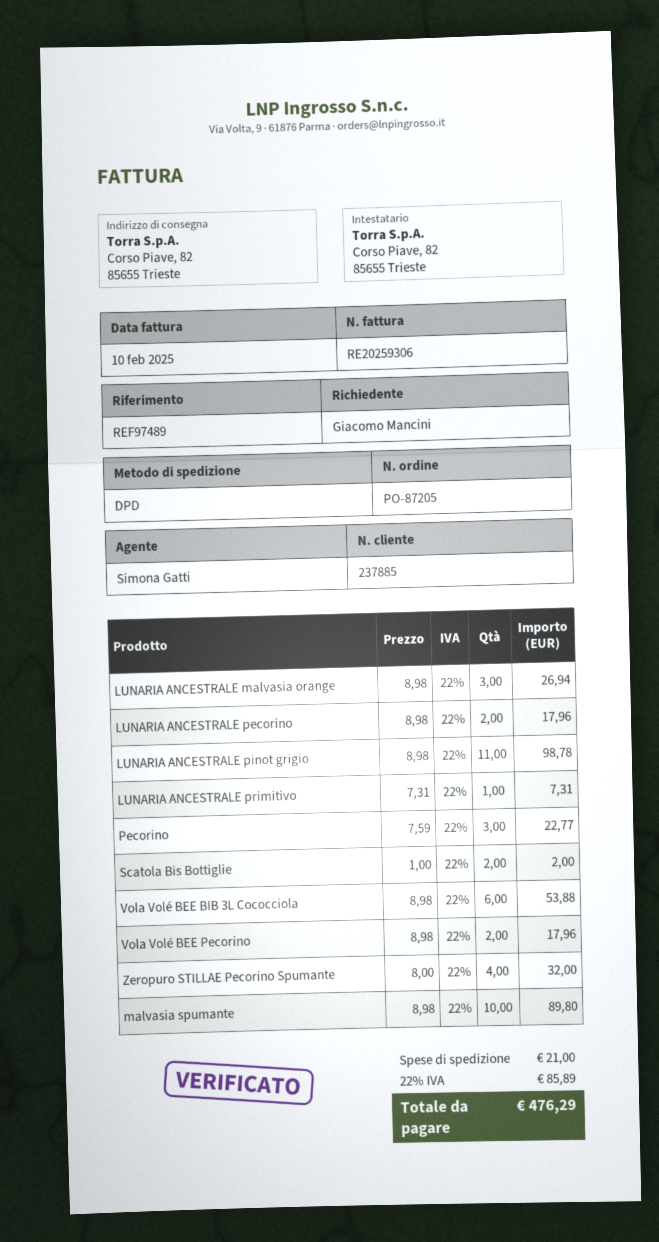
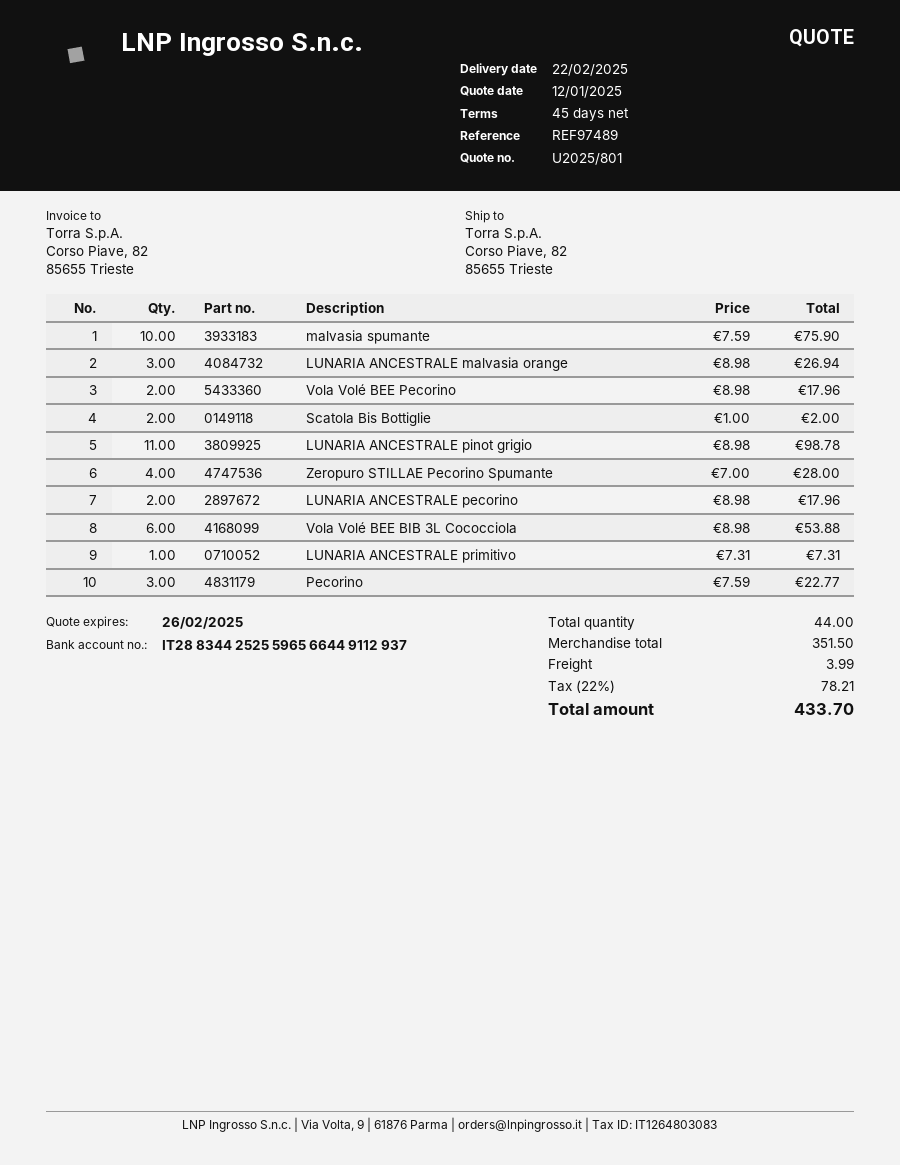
Zeropuro STILLAE Pecorino Spumante: 4 x 8.00 = 32.00 -> 4 x 7.00 = 28.00
malvasia spumante: 10 x 8.98 = 89.80 -> 10 x 7.59 = 75.90
shipping: 21.00 -> 3.99
tax: 22% = 85.89 -> 22% = 78.21
total: 476.29 -> 433.70

